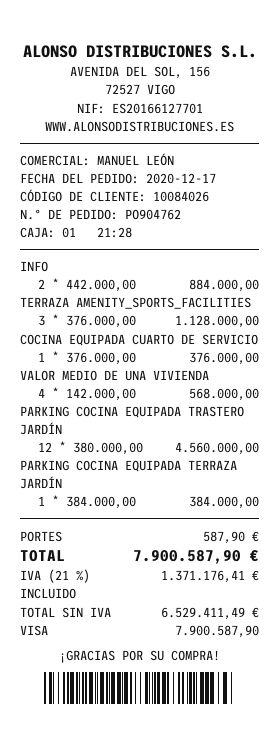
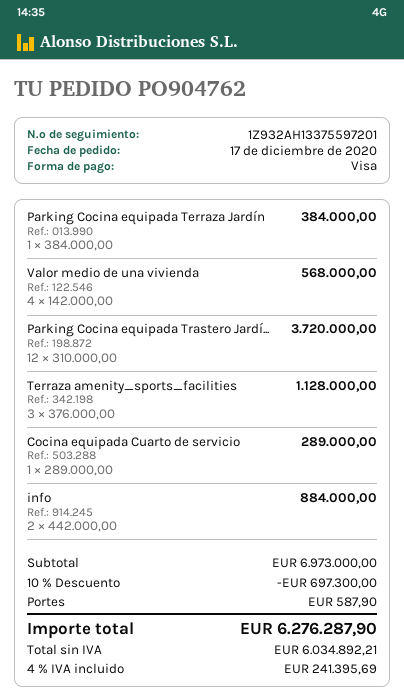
COCINA EQUIPADA CUARTO DE SERVICIO: 1 x 376000.00 = 376000.00 -> 1 x 289000.00 = 289000.00
PARKING COCINA EQUIPADA TRASTERO JARDÍN: 12 x 380000.00 = 4560000.00 -> 12 x 310000.00 = 3720000.00
discount: none -> 10% = 697300.00
net: 6529411.49 -> 6034892.21
tax: 21% = 1371176.41 -> 4% = 241395.69
total: 7900587.90 -> 6276287.90

